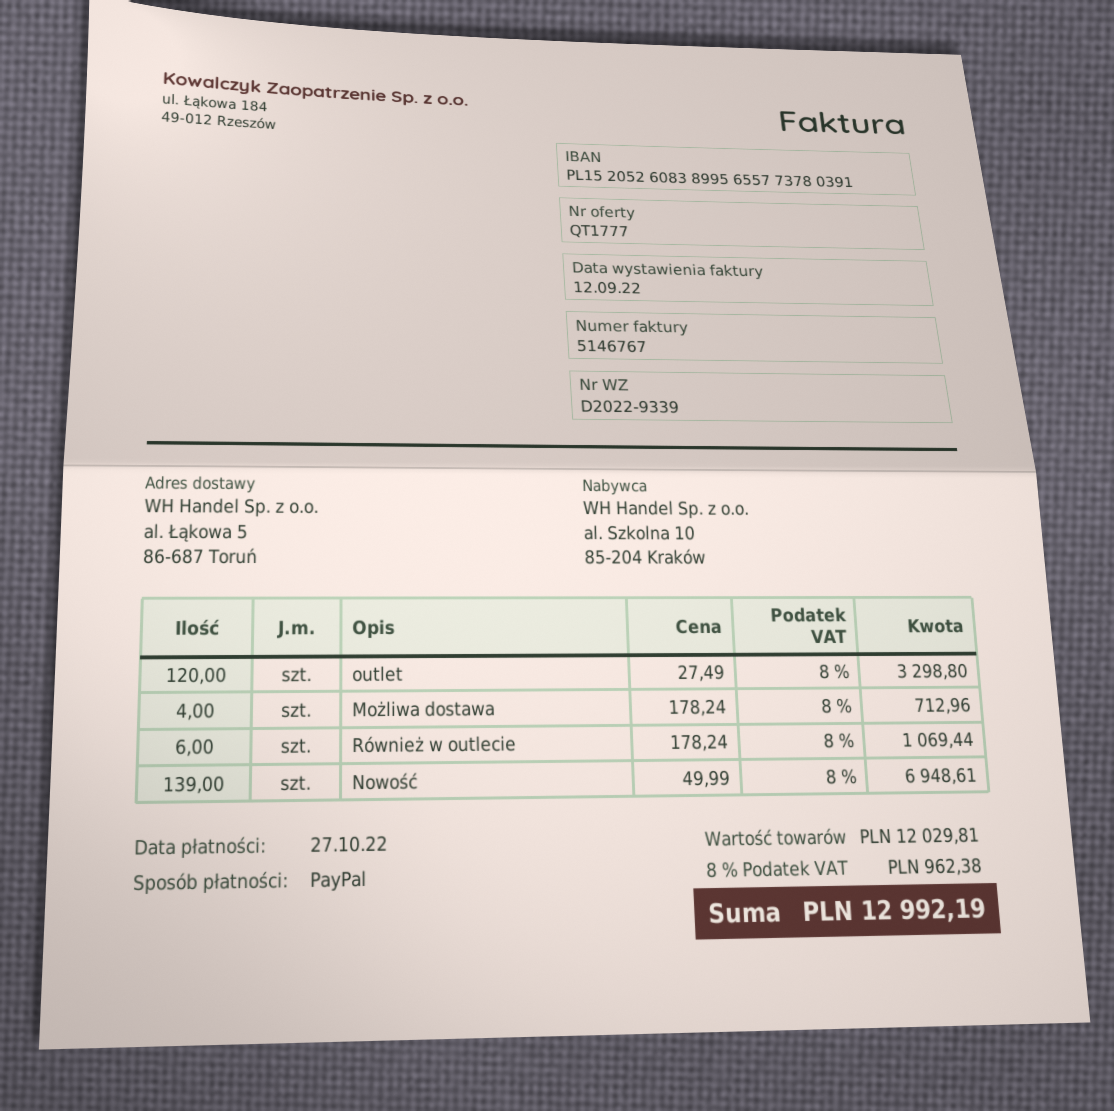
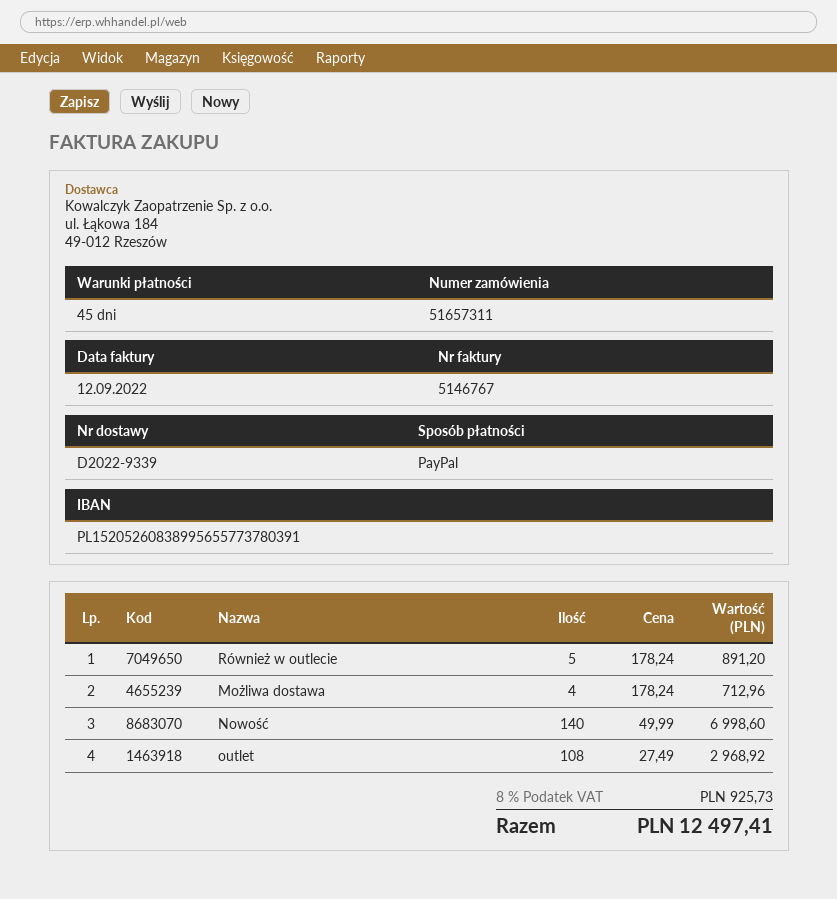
outlet: 120 x 27.49 = 3298.80 -> 108 x 27.49 = 2968.92
Również w outlecie: 6 x 178.24 = 1069.44 -> 5 x 178.24 = 891.20
Nowość: 139 x 49.99 = 6948.61 -> 140 x 49.99 = 6998.60
tax: 8% = 962.38 -> 8% = 925.73
total: 12992.19 -> 12497.41

